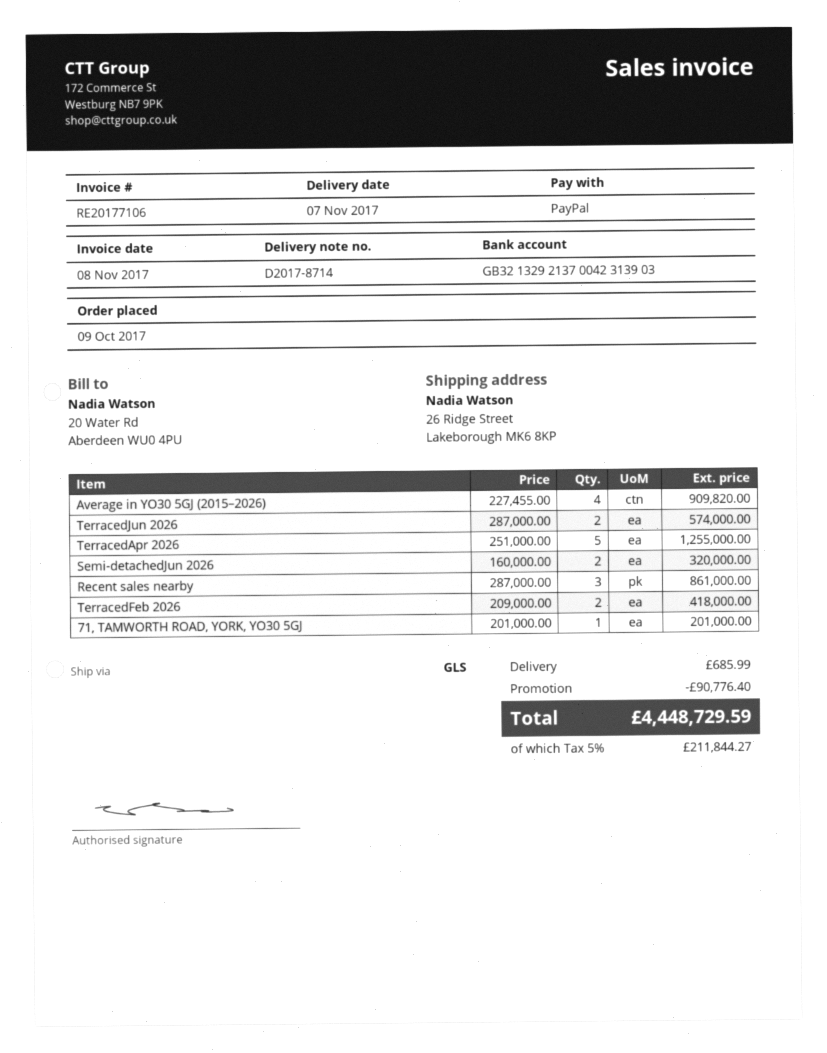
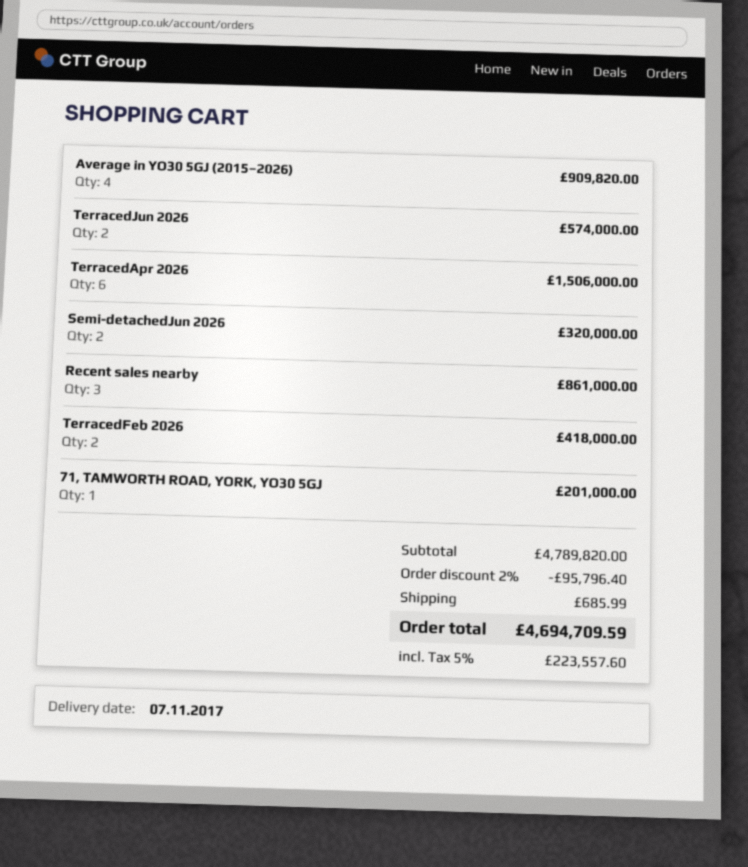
TerracedApr 2026: 5 for 1255000.00 -> 6 for 1506000.00
discount: 90776.40 -> 95796.40
tax: 5% = 211844.27 -> 5% = 223557.60
total: 4448729.59 -> 4694709.59

